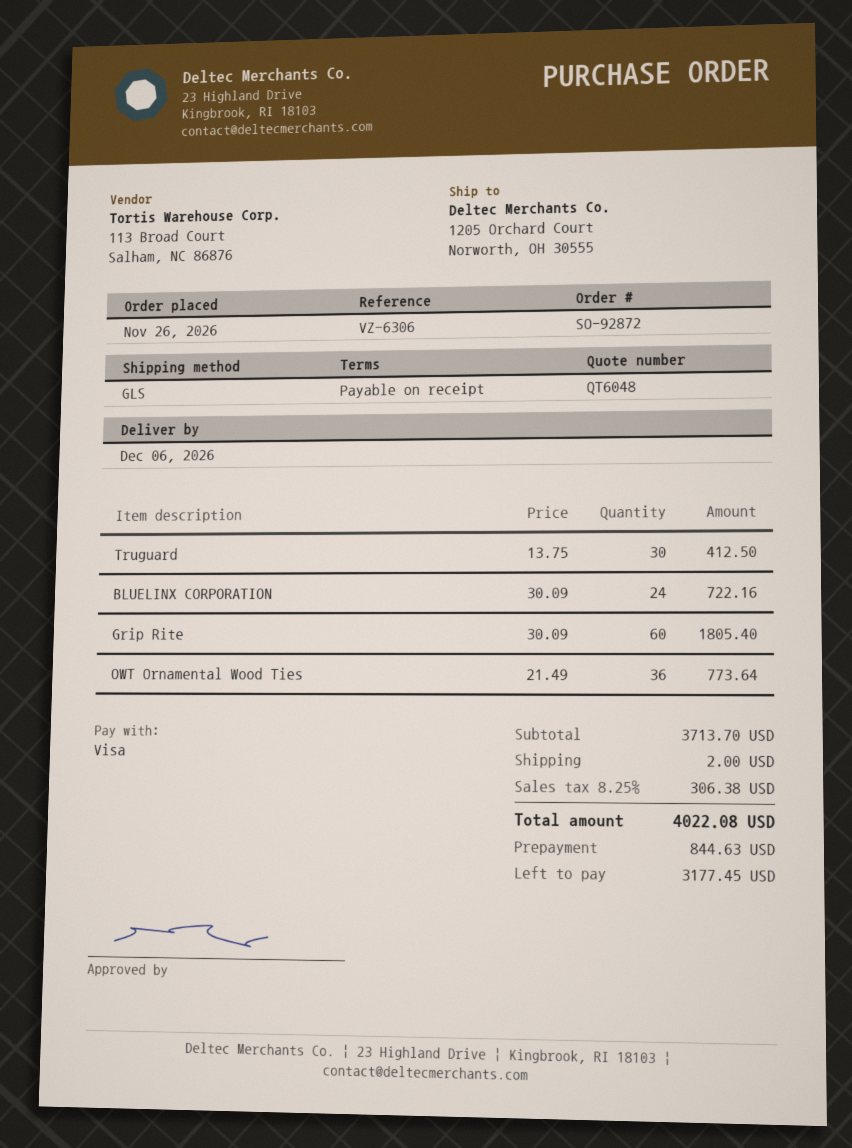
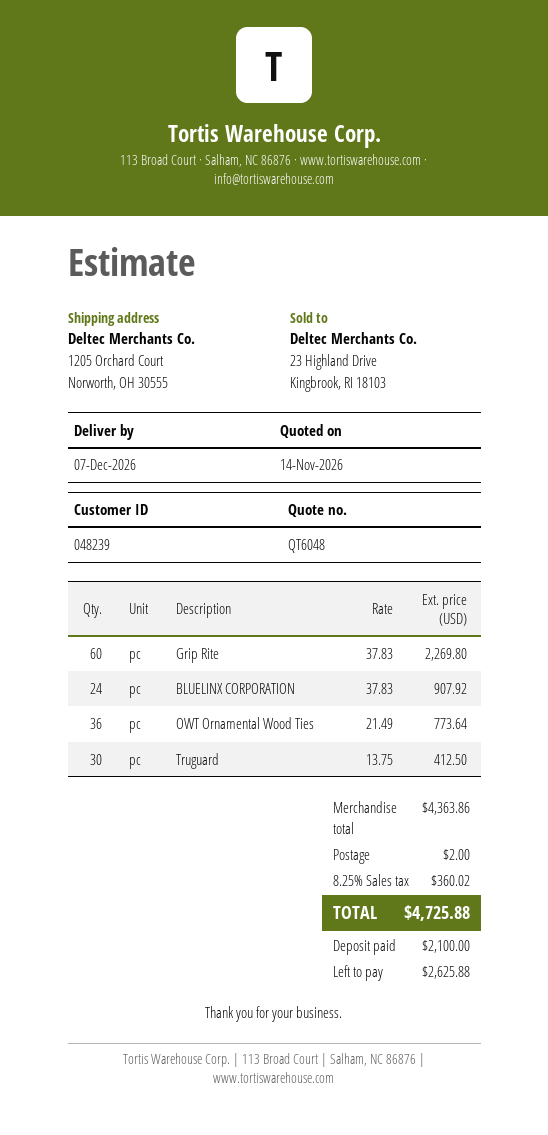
delivery date: 2026-12-06 -> 2026-12-07
BLUELINX CORPORATION: 24 x 30.09 = 722.16 -> 24 x 37.83 = 907.92
Grip Rite: 60 x 30.09 = 1805.40 -> 60 x 37.83 = 2269.80
subtotal: 3713.70 -> 4363.86
tax: 8.25% = 306.38 -> 8.25% = 360.02
total: 4022.08 -> 4725.88
deposit: 844.63 -> 2100.00
balance: 3177.45 -> 2625.88

